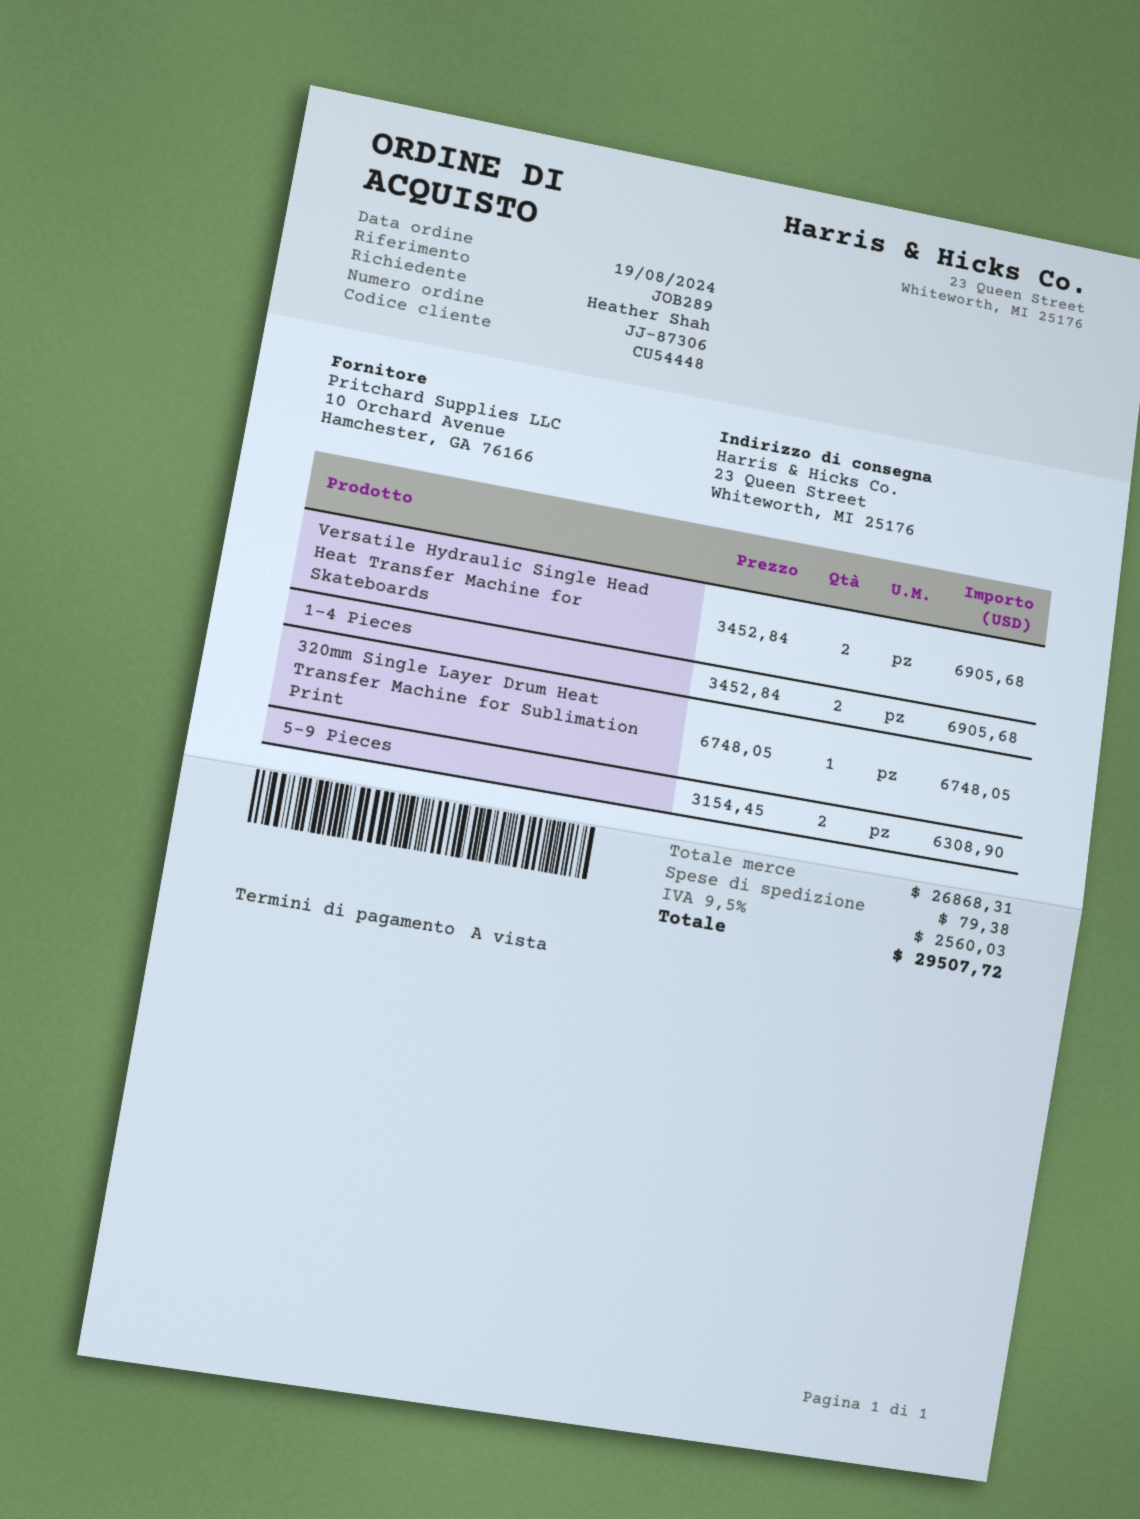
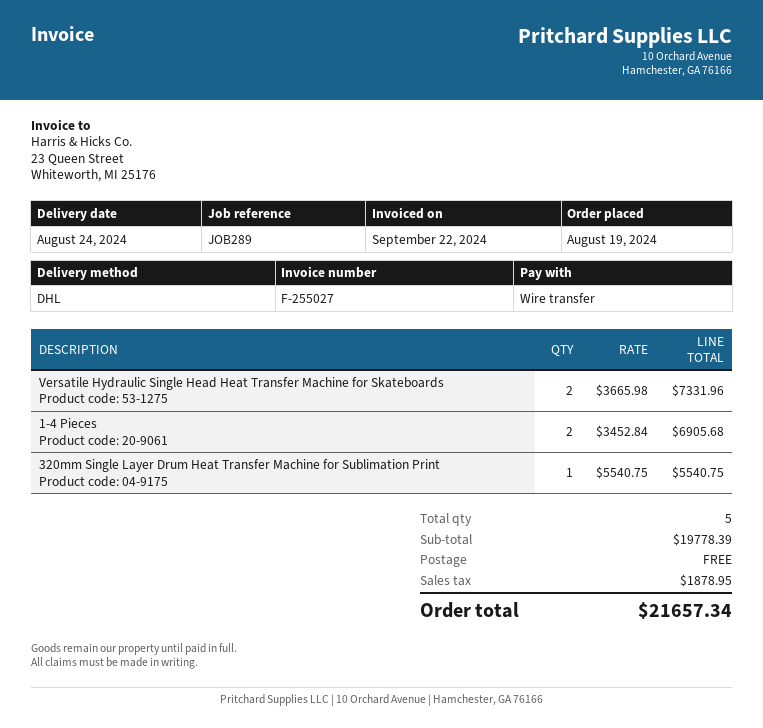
Versatile Hydraulic Single Head Heat Transfer Machine for Skateboards: 2 x 3452.84 = 6905.68 -> 2 x 3665.98 = 7331.96
320mm Single Layer Drum Heat Transfer Machine for Sublimation Print: 1 x 6748.05 = 6748.05 -> 1 x 5540.75 = 5540.75
5-9 Pieces: 2 x 3154.45 = 6308.90 -> none
subtotal: 26868.31 -> 19778.39
shipping: 79.38 -> 0.00
tax: 2560.03 -> 1878.95
total: 29507.72 -> 21657.34

